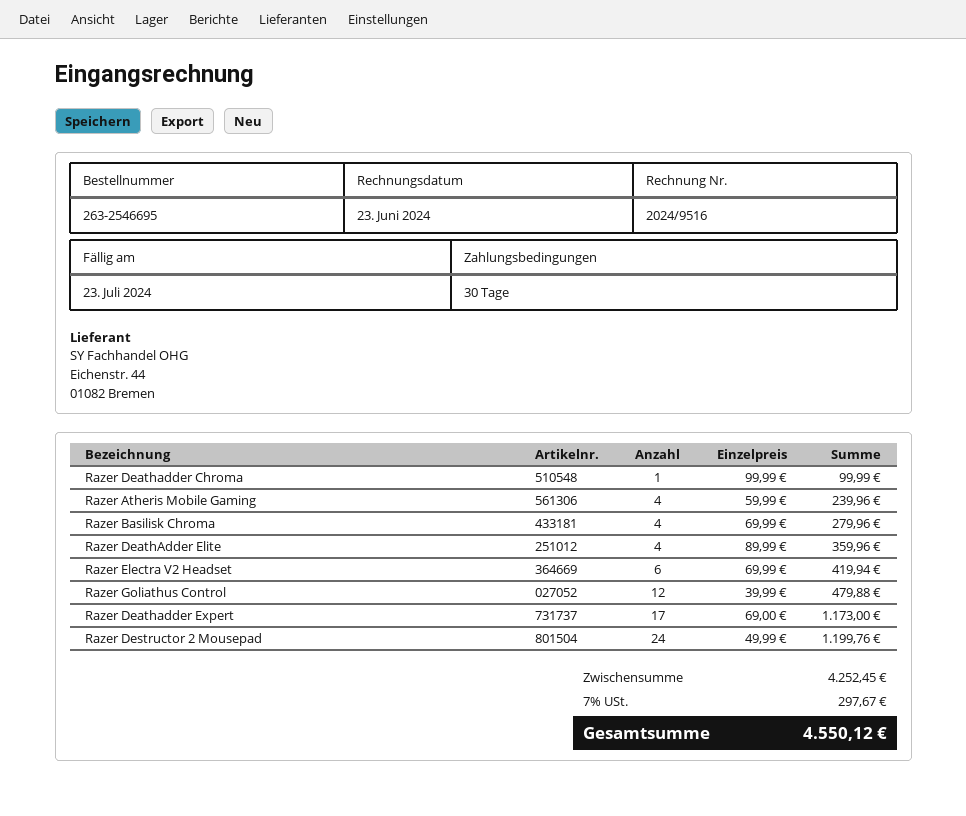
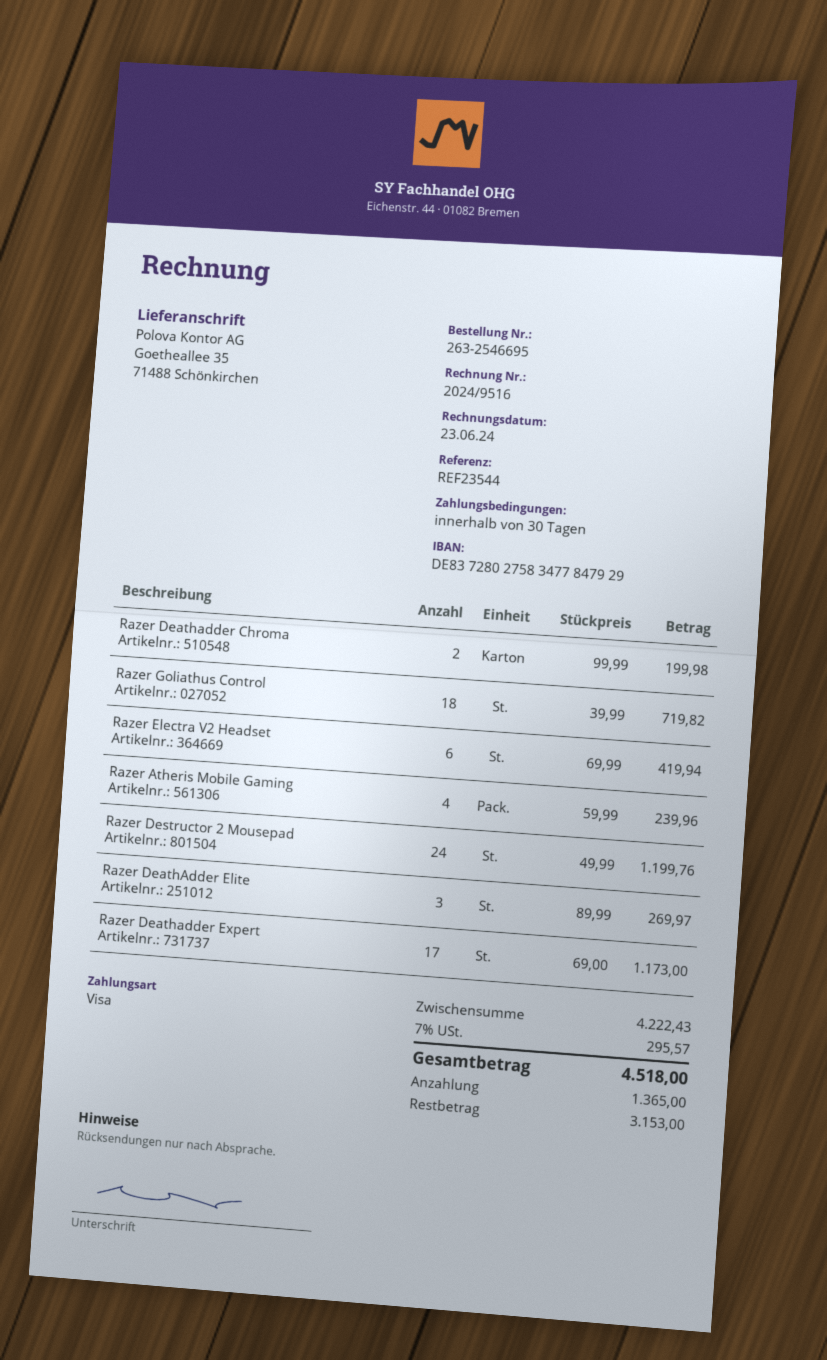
Razer Deathadder Chroma: 1 x 99.99 = 99.99 -> 2 x 99.99 = 199.98
Razer Basilisk Chroma: 4 x 69.99 = 279.96 -> none
Razer DeathAdder Elite: 4 x 89.99 = 359.96 -> 3 x 89.99 = 269.97
Razer Goliathus Control: 12 x 39.99 = 479.88 -> 18 x 39.99 = 719.82
subtotal: 4252.45 -> 4222.43
tax: 7% = 297.67 -> 7% = 295.57
total: 4550.12 -> 4518.00

